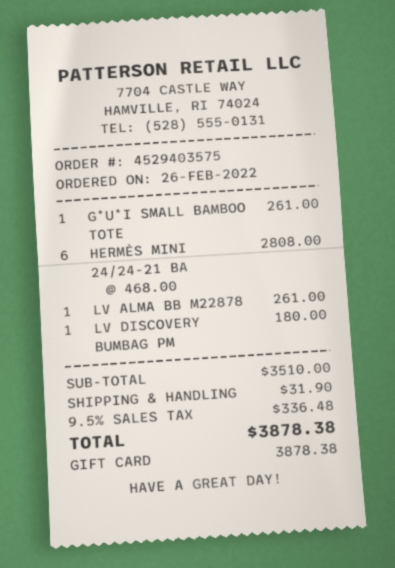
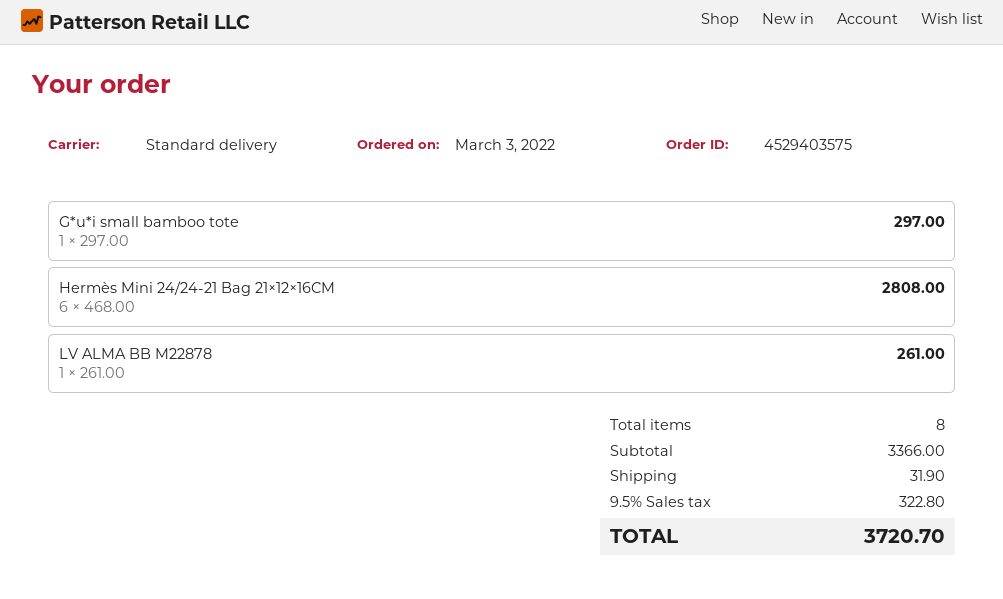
order date: 2022-02-26 -> 2022-03-03
G*U*I SMALL BAMBOO TOTE: 1 x 261.00 = 261.00 -> 1 x 297.00 = 297.00
LV DISCOVERY BUMBAG PM: 1 x 180.00 = 180.00 -> none
subtotal: 3510.00 -> 3366.00
tax: 9.5% = 336.48 -> 9.5% = 322.80
total: 3878.38 -> 3720.70

